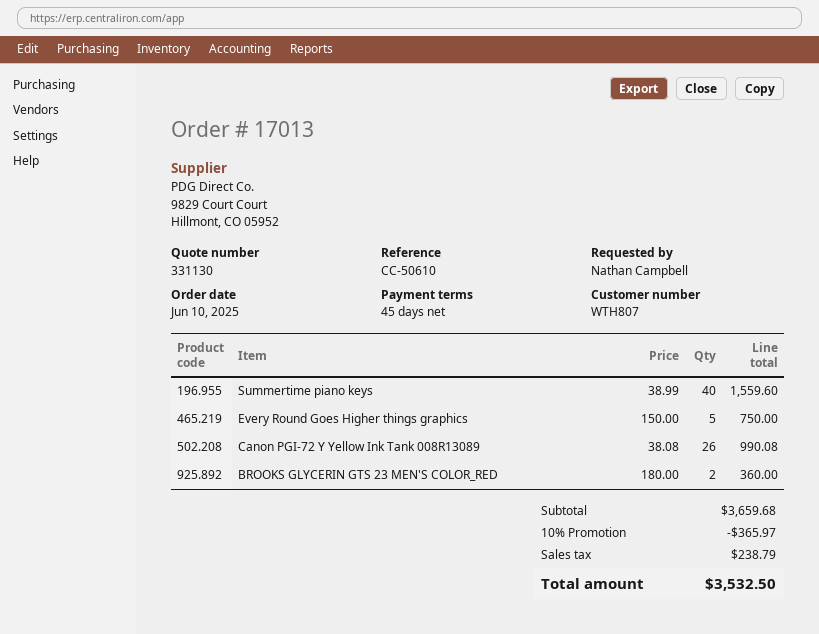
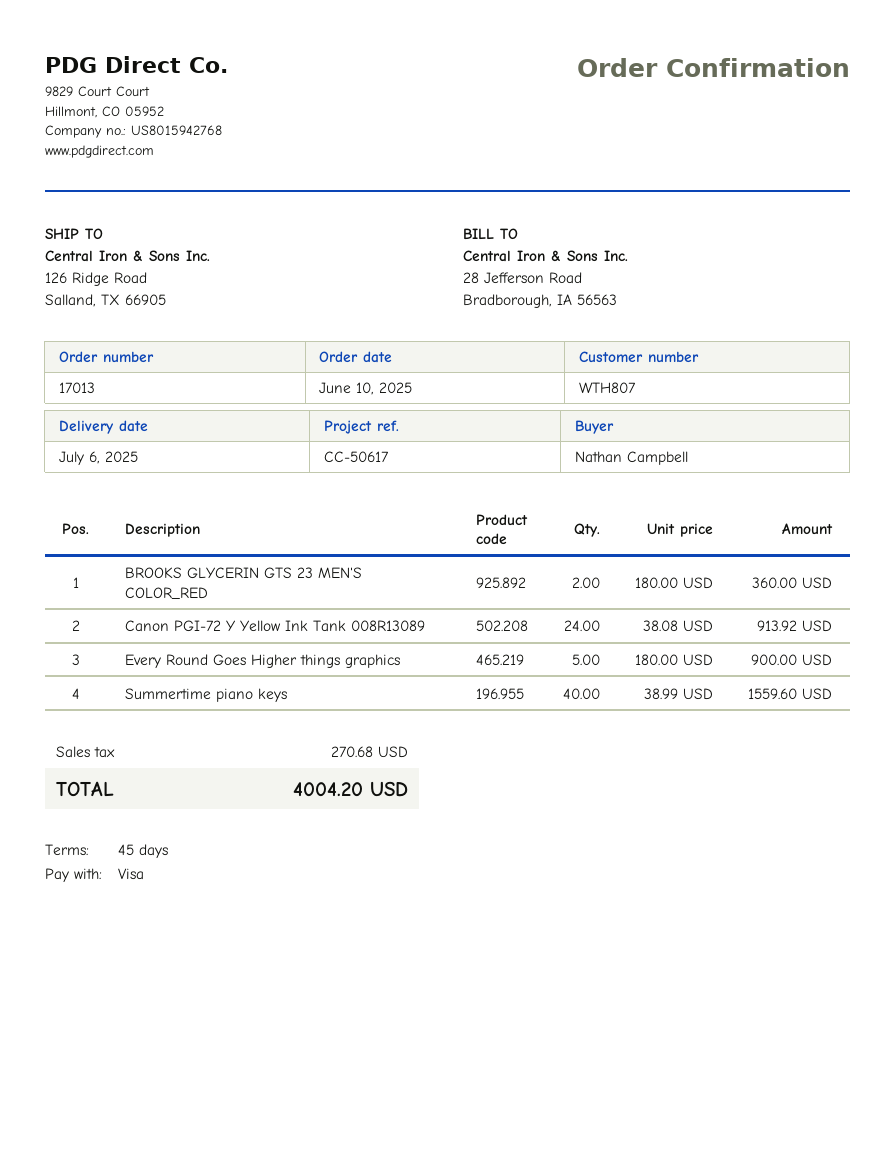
reference: CC-50610 -> CC-50617
Every Round Goes Higher things graphics: 5 x 150.00 = 750.00 -> 5 x 180.00 = 900.00
Canon PGI-72 Y Yellow Ink Tank 008R13089: 26 x 38.08 = 990.08 -> 24 x 38.08 = 913.92
discount: 10% = 365.97 -> none
tax: 238.79 -> 270.68
total: 3532.50 -> 4004.20

